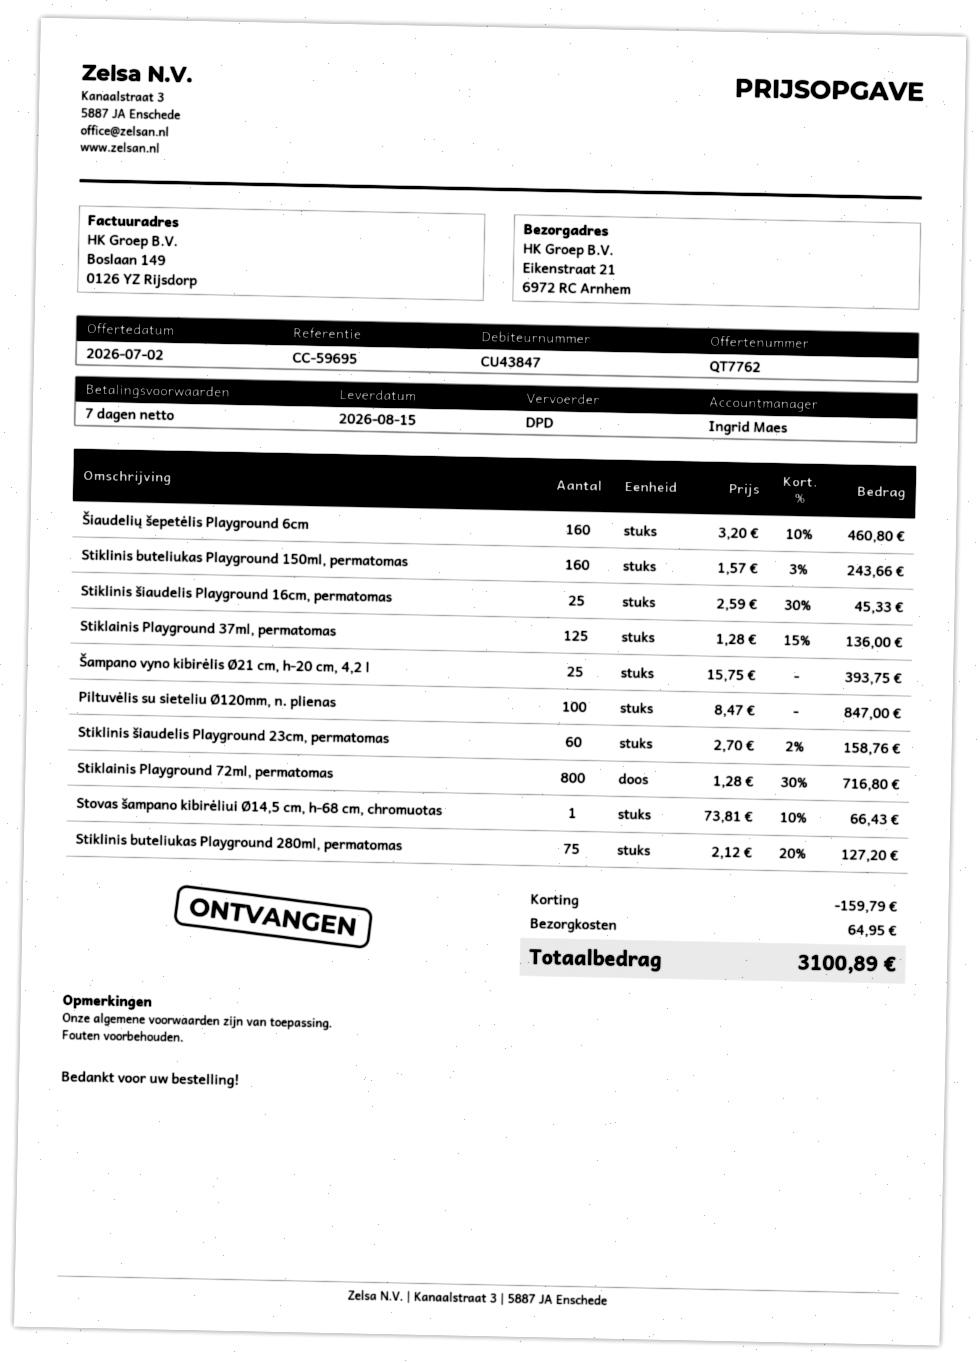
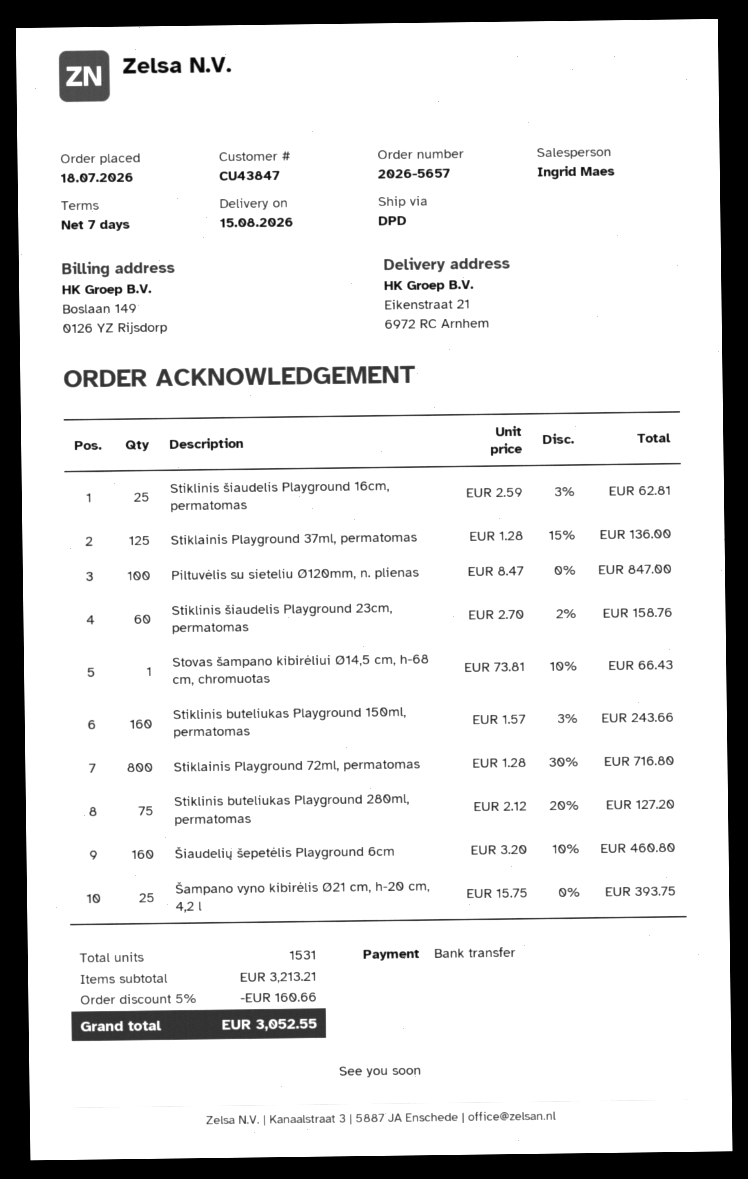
Stiklinis šiaudelis Playground 16cm, permatomas: 25 x 2.59 - 30% = 45.33 -> 25 x 2.59 - 3% = 62.81
discount: 159.79 -> 160.66
shipping: 64.95 -> none
total: 3100.89 -> 3052.55

